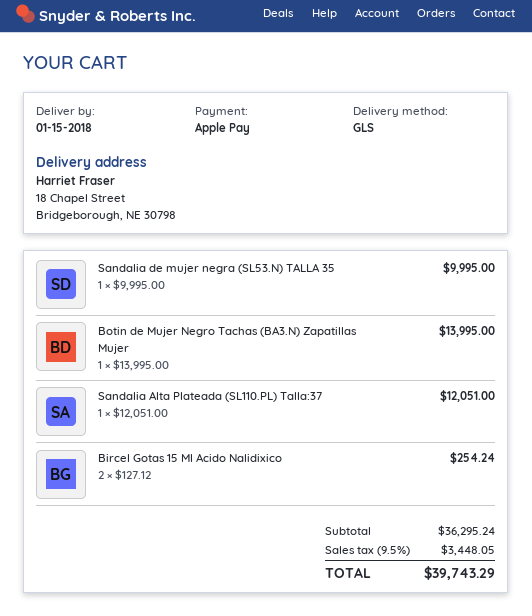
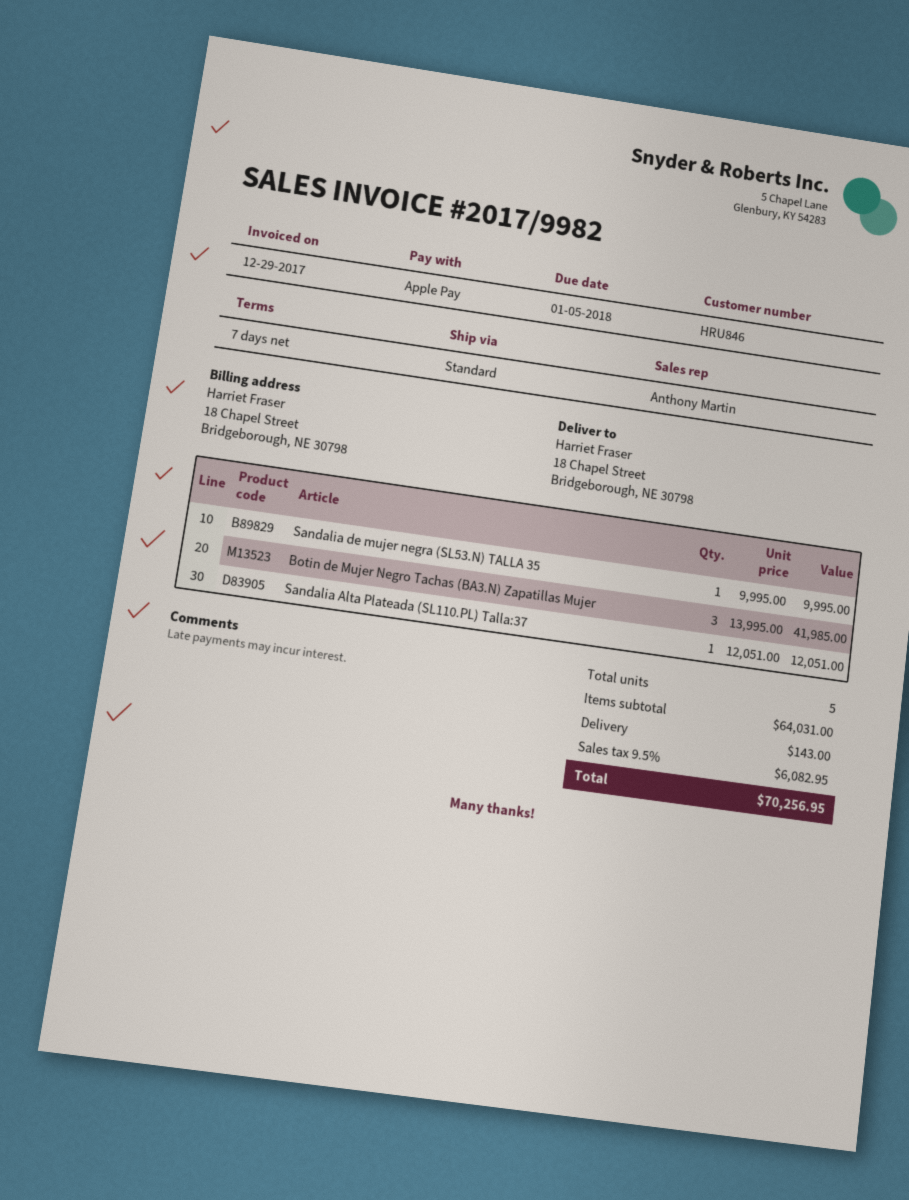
shipping method: GLS -> standard
Botin de Mujer Negro Tachas (BA3.N) Zapatillas Mujer: 1 x 13995.00 = 13995.00 -> 3 x 13995.00 = 41985.00
Bircel Gotas 15 Ml Acido Nalidixico: 2 x 127.12 = 254.24 -> none
subtotal: 36295.24 -> 64031.00
shipping: none -> 143.00
tax: 9.5% = 3448.05 -> 9.5% = 6082.95
total: 39743.29 -> 70256.95

